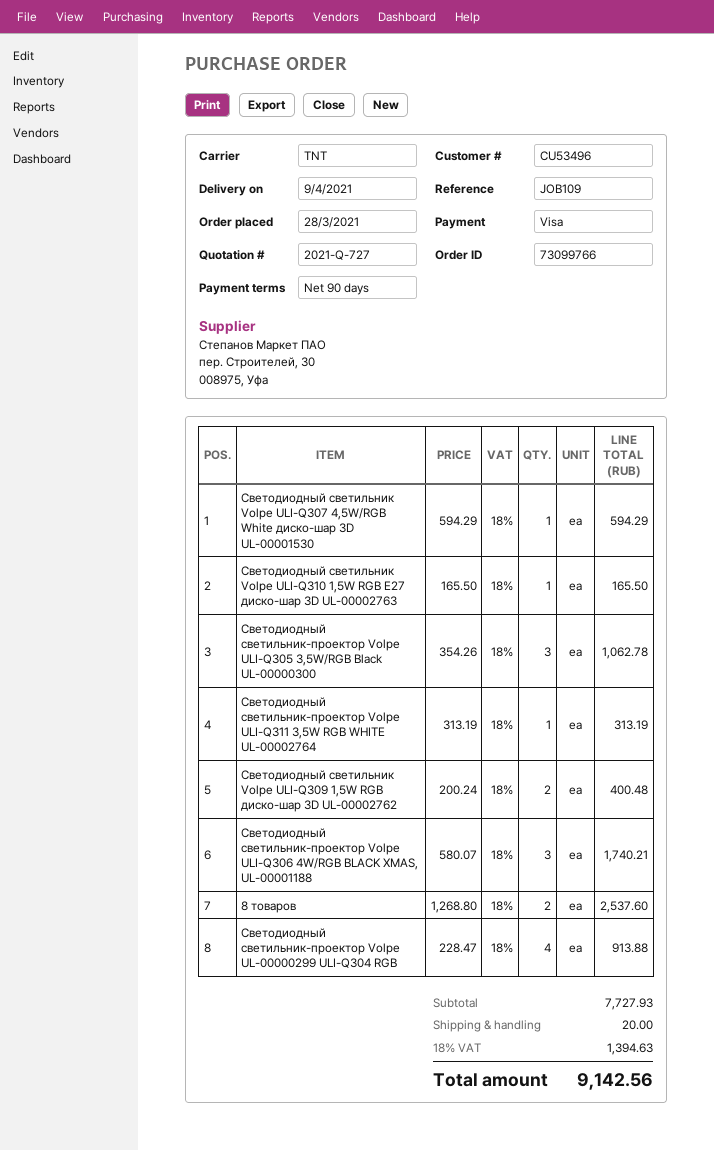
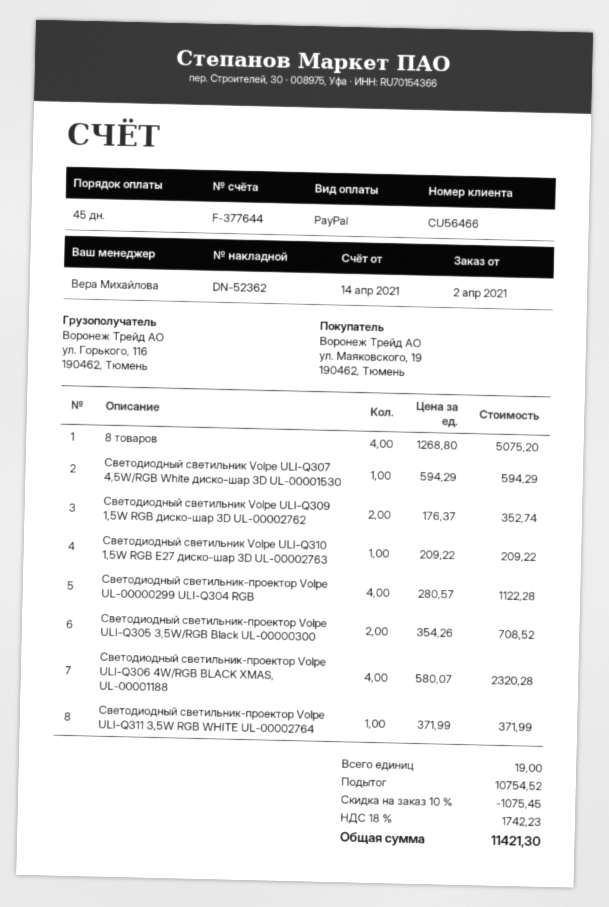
order date: 2021-03-28 -> 2021-04-02
payment terms: 90 days -> 45 days
customer number: CU53496 -> CU56466
payment method: Visa -> PayPal
Светодиодный светильник Volpe ULI-Q310 1,5W RGB E27 диско-шар 3D UL-00002763: 1 x 165.50 = 165.50 -> 1 x 209.22 = 209.22
Светодиодный светильник-проектор Volpe ULI-Q305 3,5W/RGB Black UL-00000300: 3 x 354.26 = 1062.78 -> 2 x 354.26 = 708.52
Светодиодный светильник-проектор Volpe ULI-Q311 3,5W RGB WHITE UL-00002764: 1 x 313.19 = 313.19 -> 1 x 371.99 = 371.99
Светодиодный светильник Volpe ULI-Q309 1,5W RGB диско-шар 3D UL-00002762: 2 x 200.24 = 400.48 -> 2 x 176.37 = 352.74
Светодиодный светильник-проектор Volpe ULI-Q306 4W/RGB BLACK XMAS, UL-00001188: 3 x 580.07 = 1740.21 -> 4 x 580.07 = 2320.28
8 товаров: 2 x 1268.80 = 2537.60 -> 4 x 1268.80 = 5075.20
Светодиодный светильник-проектор Volpe UL-00000299 ULI-Q304 RGB: 4 x 228.47 = 913.88 -> 4 x 280.57 = 1122.28
subtotal: 7727.93 -> 10754.52
discount: none -> 10% = 1075.45
shipping: 20.00 -> none
tax: 18% = 1394.63 -> 18% = 1742.23
total: 9142.56 -> 11421.30

